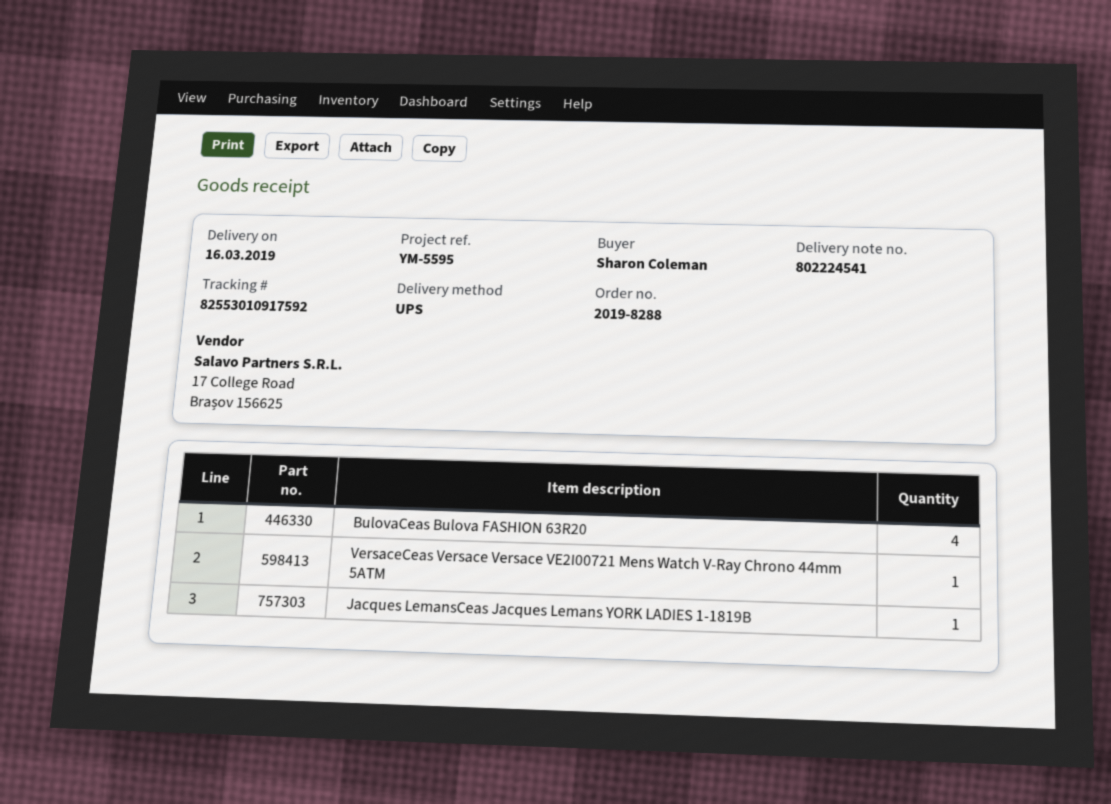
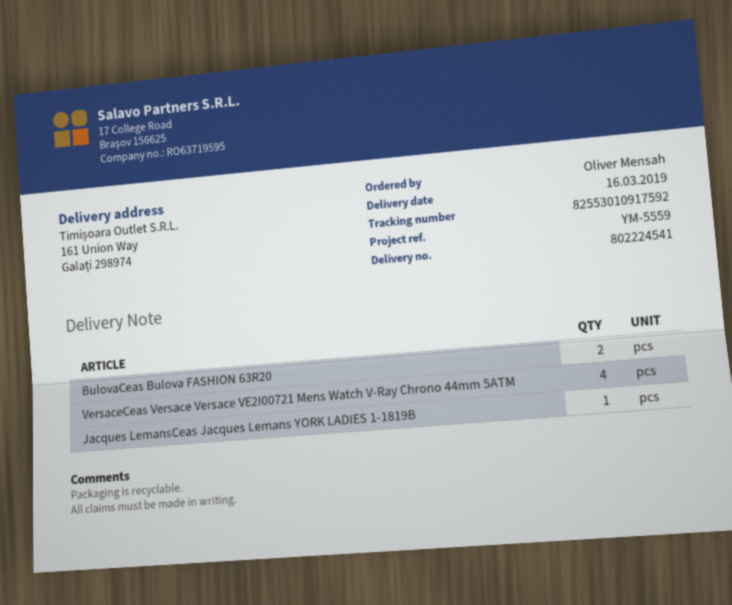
reference: YM-5595 -> YM-5559
ordered by: Sharon Coleman -> Oliver Mensah
BulovaCeas Bulova FASHION 63R20: 4 -> 2
VersaceCeas Versace Versace VE2I00721 Mens Watch V-Ray Chrono 44mm 5ATM: 1 -> 4

